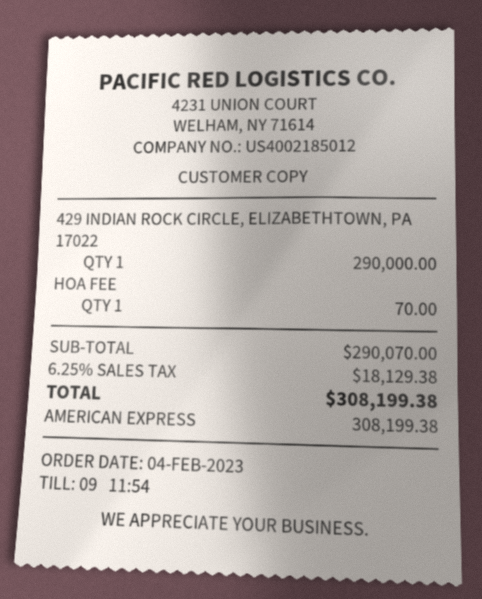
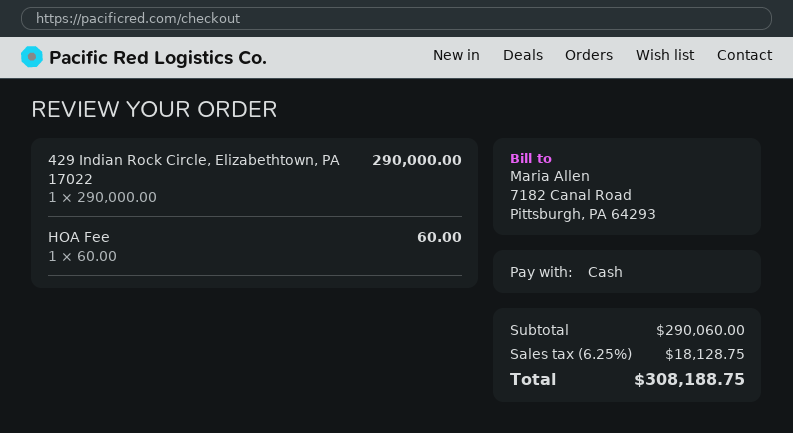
payment method: American Express -> cash
HOA FEE: 1 for 70.00 -> 1 for 60.00
subtotal: 290070.00 -> 290060.00
tax: 6.25% = 18129.38 -> 6.25% = 18128.75
total: 308199.38 -> 308188.75

